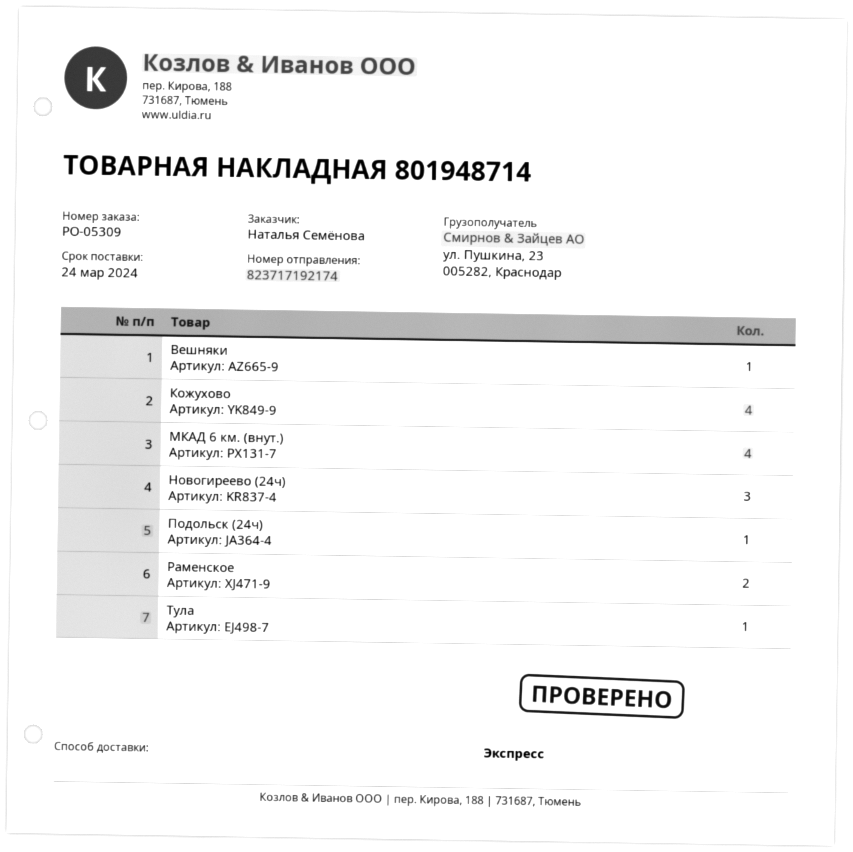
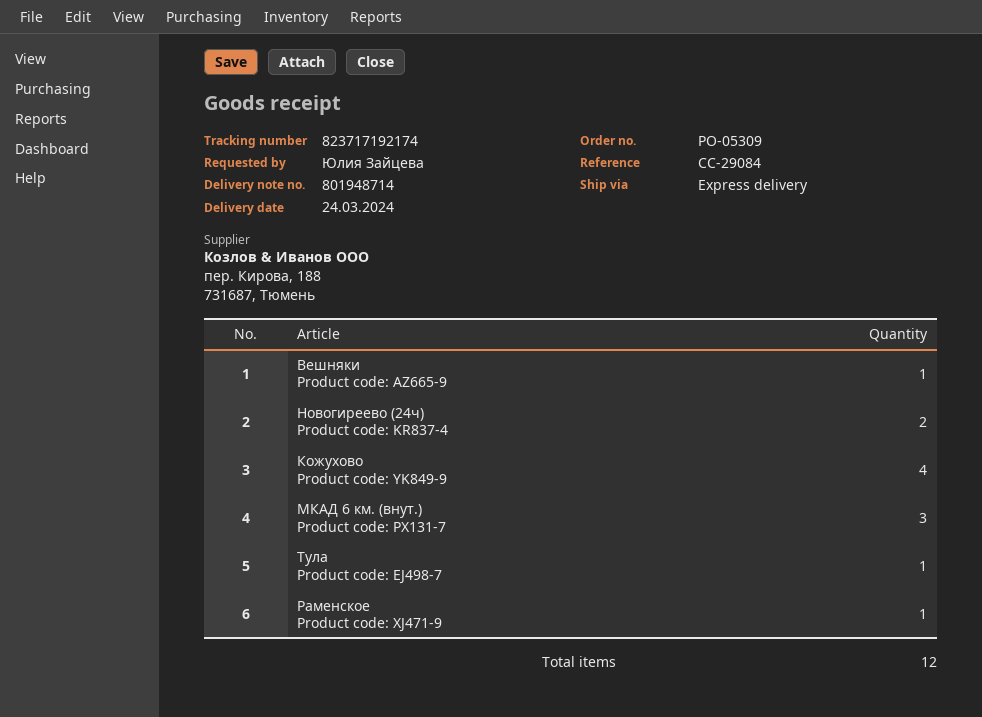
ordered by: Наталья Семёнова -> Юлия Зайцева
МКАД 6 км. (внут.): 4 -> 3
Новогиреево (24ч): 3 -> 2
Подольск (24ч): 1 -> none
Раменское: 2 -> 1

